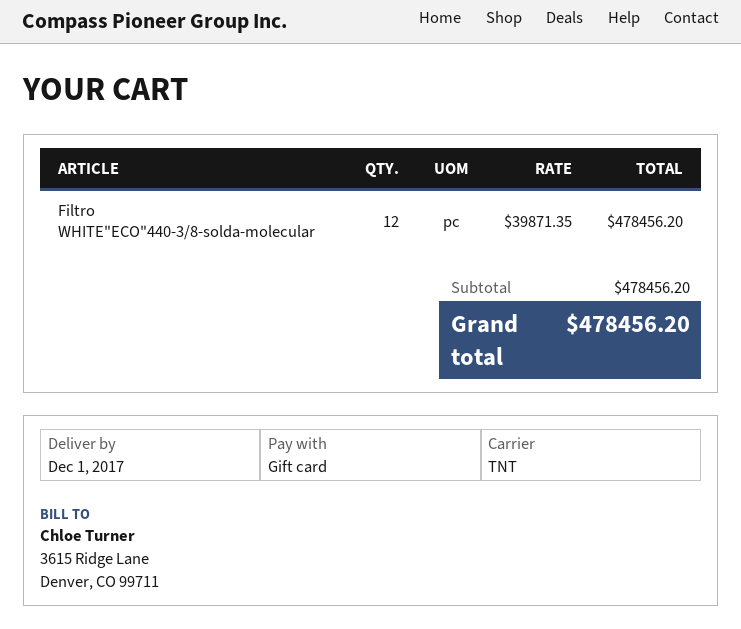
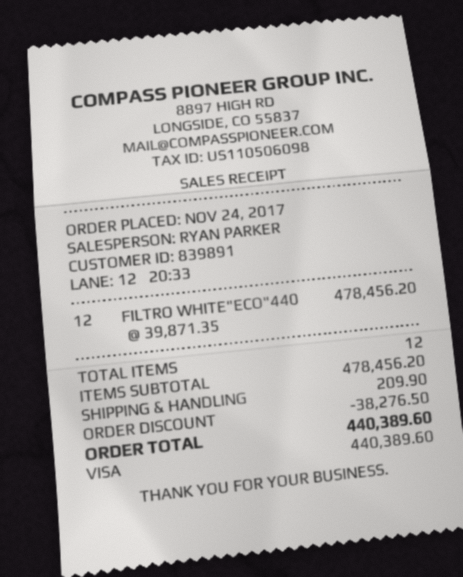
payment method: gift card -> Visa
discount: none -> 38276.50
shipping: none -> 209.90
total: 478456.20 -> 440389.60

